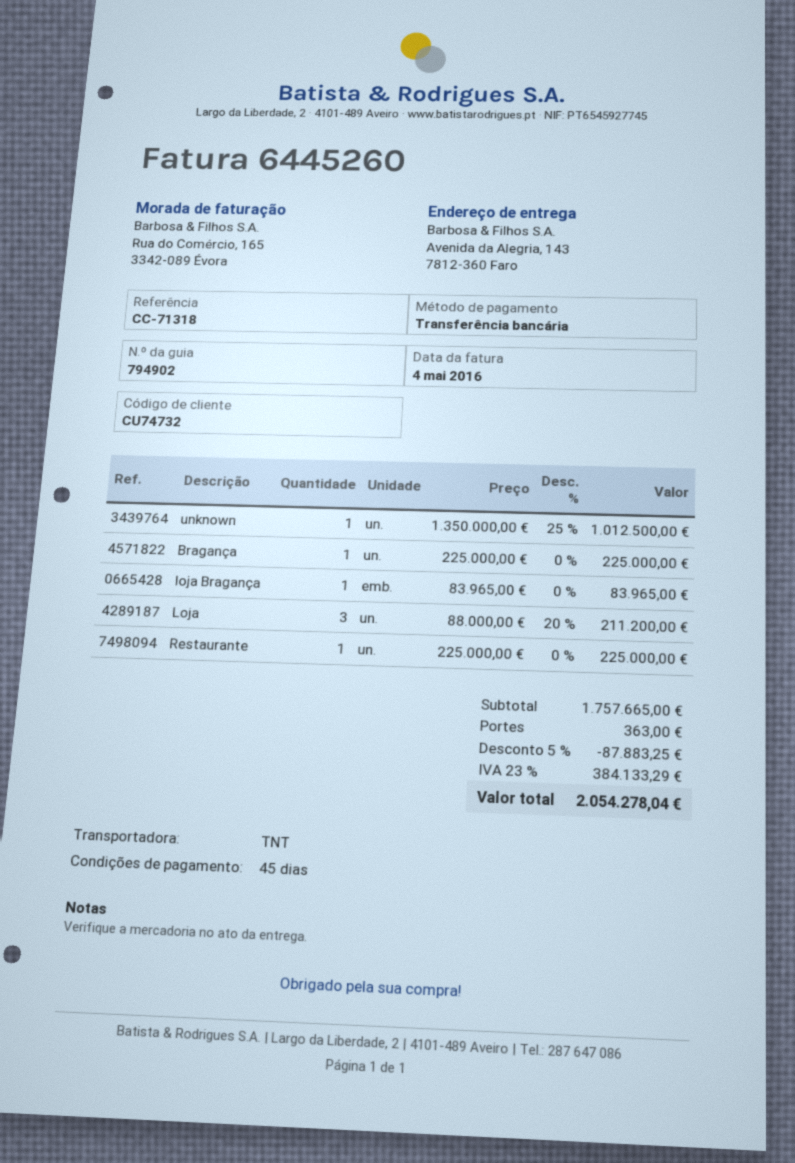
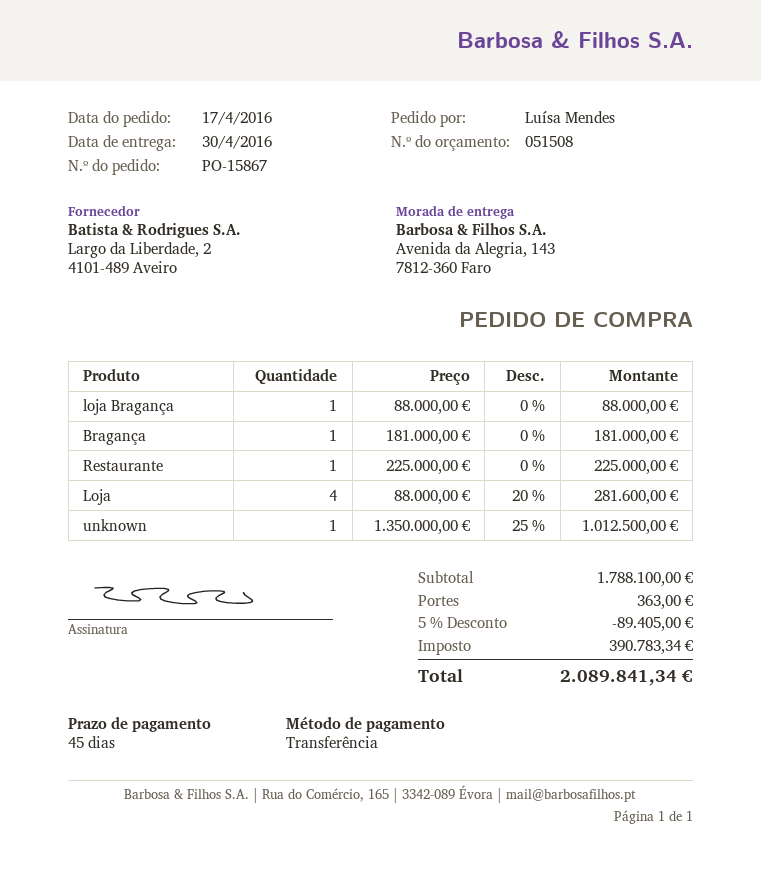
Bragança: 1 x 225000.00 = 225000.00 -> 1 x 181000.00 = 181000.00
loja Bragança: 1 x 83965.00 = 83965.00 -> 1 x 88000.00 = 88000.00
Loja: 3 x 88000.00 - 20% = 211200.00 -> 4 x 88000.00 - 20% = 281600.00
subtotal: 1757665.00 -> 1788100.00
discount: 5% = 87883.25 -> 5% = 89405.00
tax: 384133.29 -> 390783.34
total: 2054278.04 -> 2089841.34

